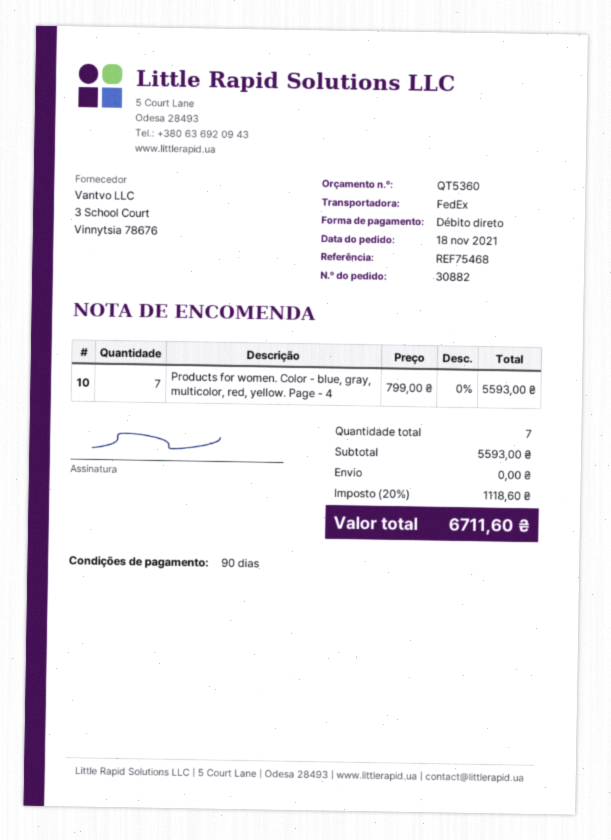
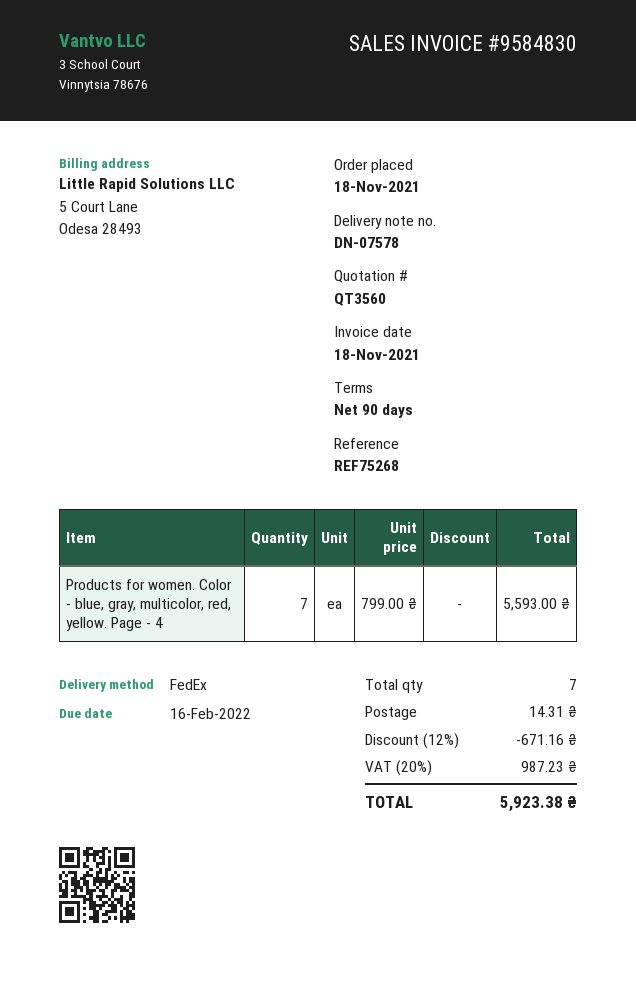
quote number: QT5360 -> QT3560
reference: REF75468 -> REF75268
discount: none -> 12% = 671.16
shipping: 0.00 -> 14.31
tax: 20% = 1118.60 -> 20% = 987.23
total: 6711.60 -> 5923.38

